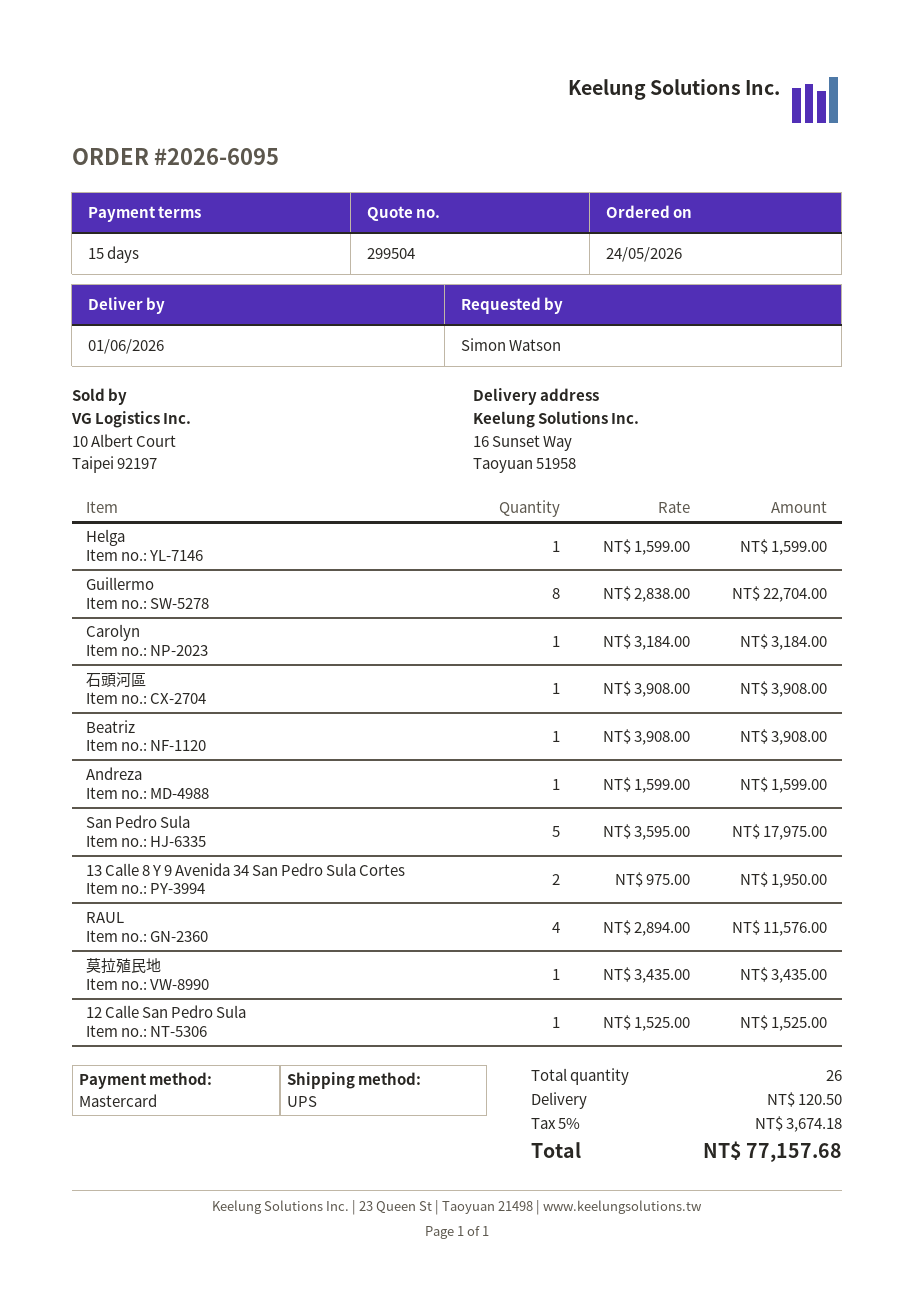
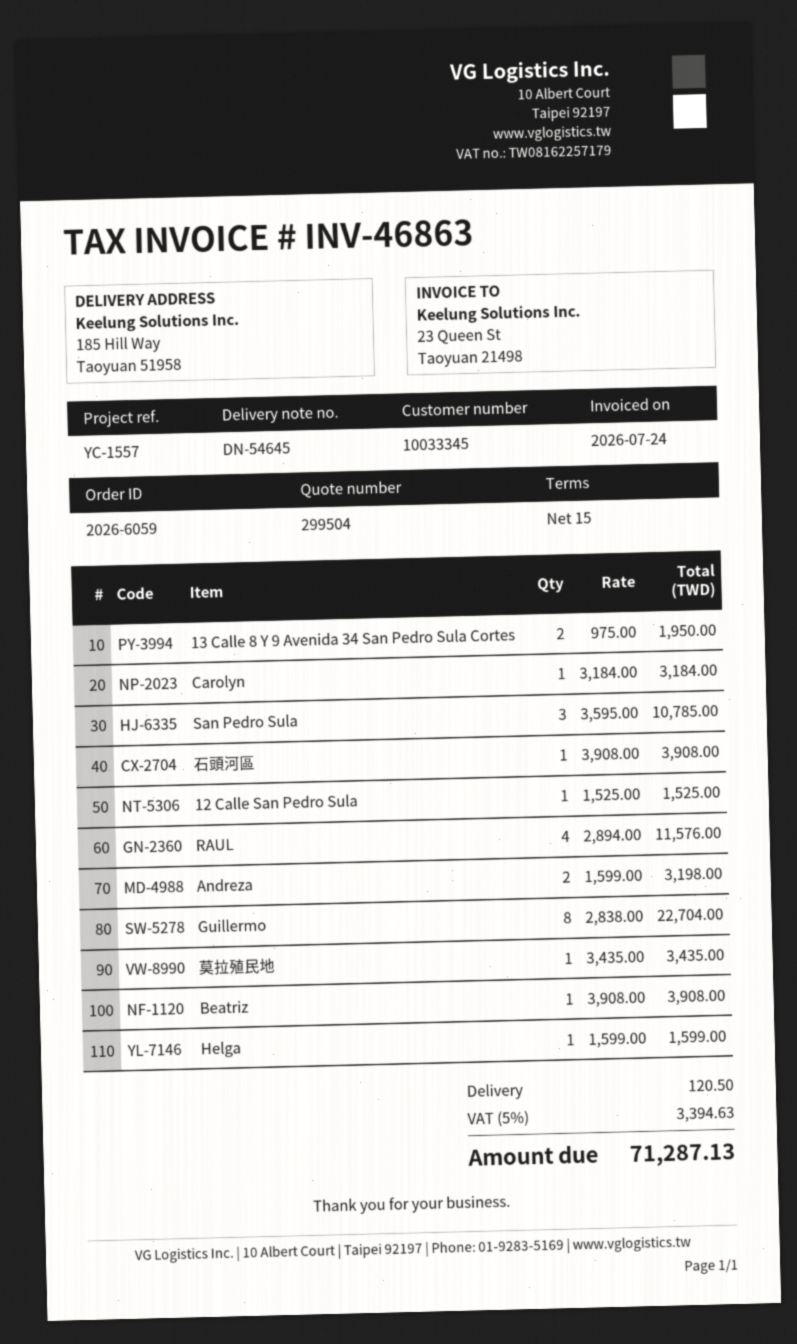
order number: 2026-6095 -> 2026-6059
ship to: 16 Sunset Way, Taoyuan 51958 -> 185 Hill Way, Taoyuan 51958
Andreza: 1 x 1599.00 = 1599.00 -> 2 x 1599.00 = 3198.00
San Pedro Sula: 5 x 3595.00 = 17975.00 -> 3 x 3595.00 = 10785.00
tax: 5% = 3674.18 -> 5% = 3394.63
total: 77157.68 -> 71287.13

